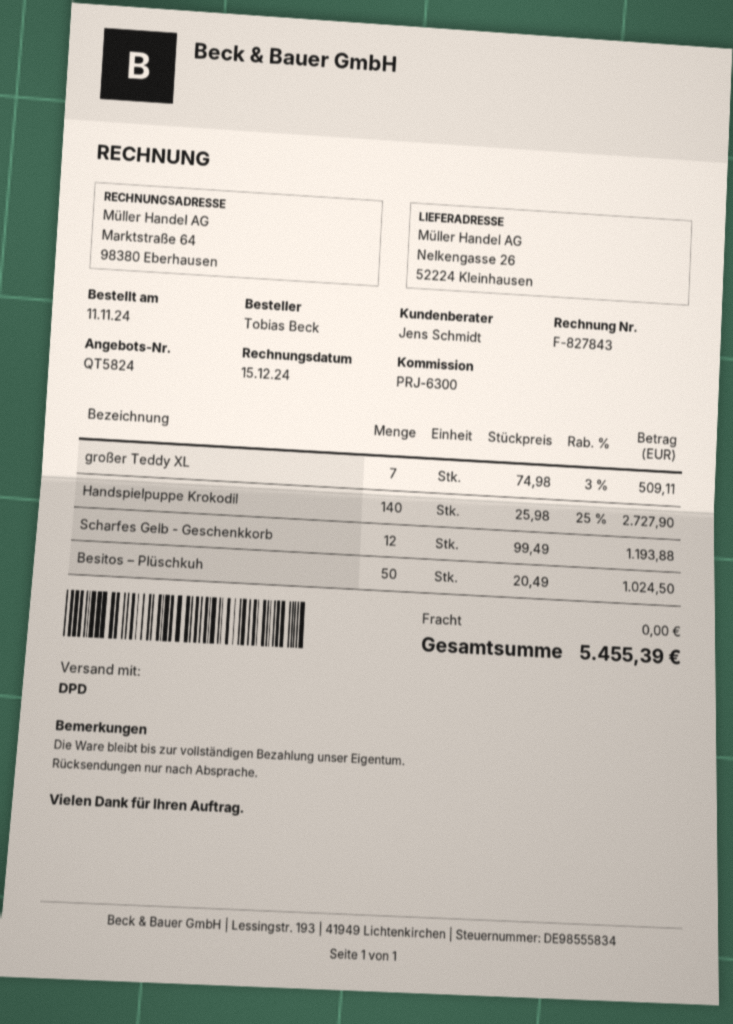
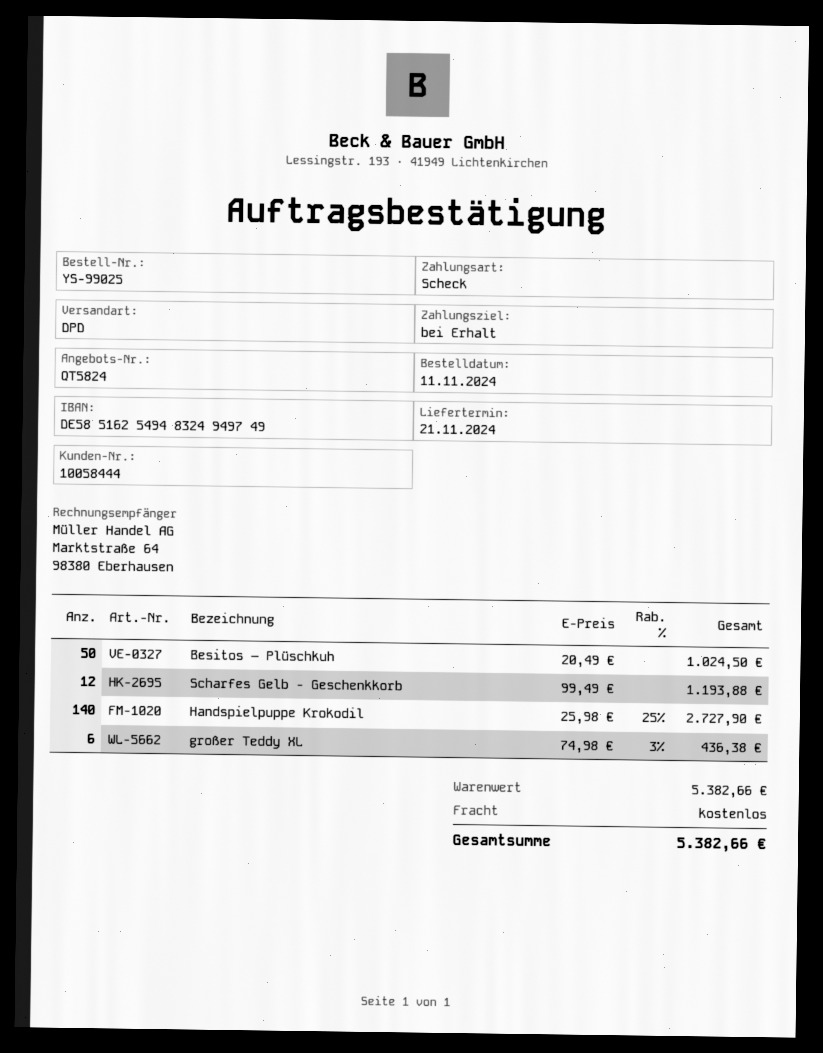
großer Teddy XL: 7 x 74.98 - 3% = 509.11 -> 6 x 74.98 - 3% = 436.38
total: 5455.39 -> 5382.66

